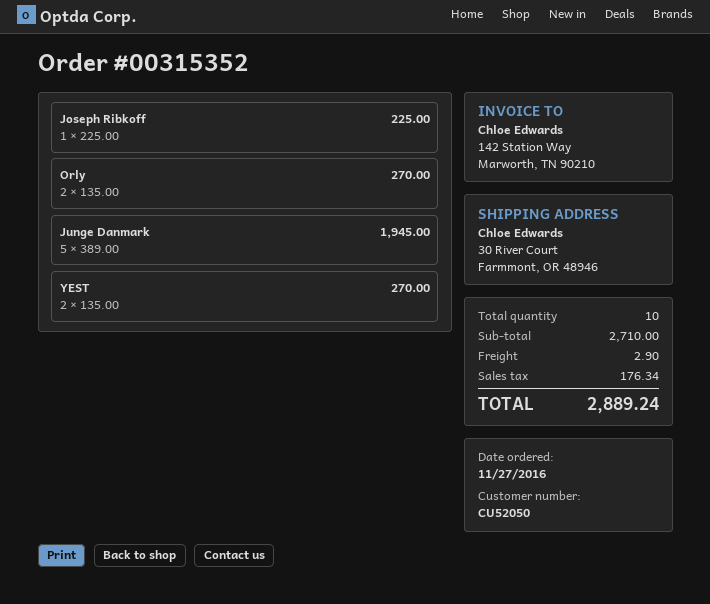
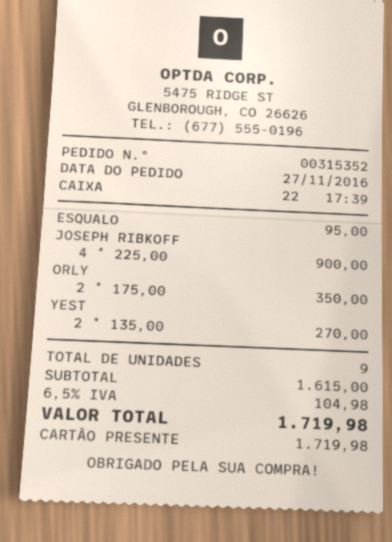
Joseph Ribkoff: 1 x 225.00 = 225.00 -> 4 x 225.00 = 900.00
Orly: 2 x 135.00 = 270.00 -> 2 x 175.00 = 350.00
Junge Danmark: 5 x 389.00 = 1945.00 -> none
ESQUALO: none -> 1 x 95.00 = 95.00
total quantity: 10 -> 9
subtotal: 2710.00 -> 1615.00
shipping: 2.90 -> none
tax: 176.34 -> 104.98
total: 2889.24 -> 1719.98

